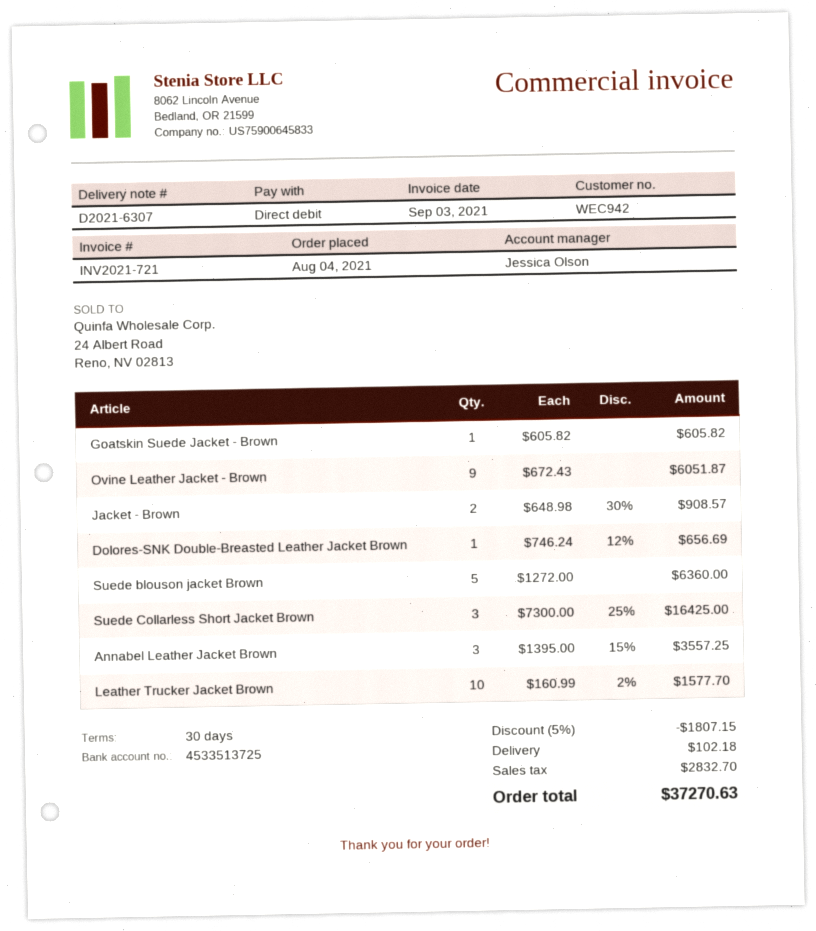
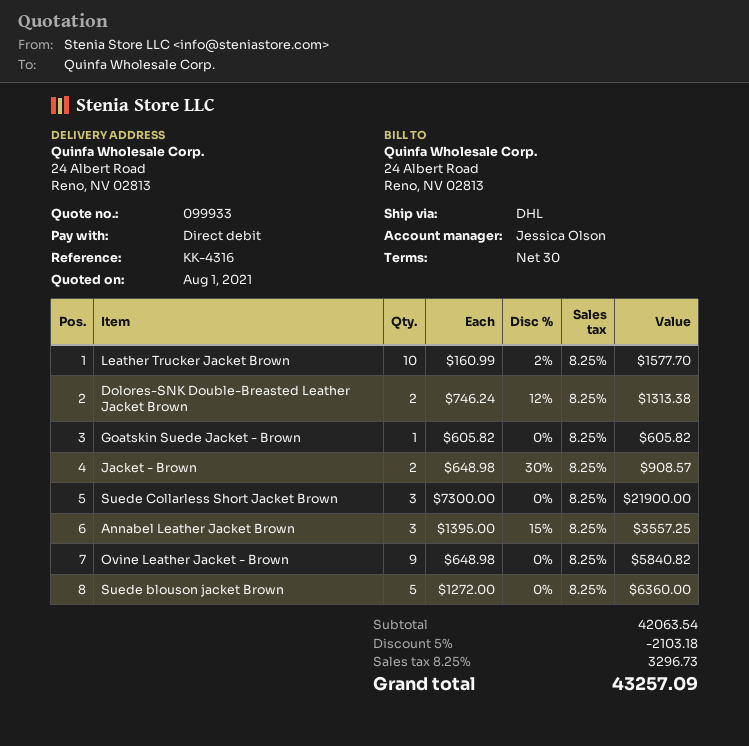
Ovine Leather Jacket - Brown: 9 x 672.43 = 6051.87 -> 9 x 648.98 = 5840.82
Dolores-SNK Double-Breasted Leather Jacket Brown: 1 x 746.24 - 12% = 656.69 -> 2 x 746.24 - 12% = 1313.38
Suede Collarless Short Jacket Brown: 3 x 7300.00 - 25% = 16425.00 -> 3 x 7300.00 = 21900.00
discount: 5% = 1807.15 -> 5% = 2103.18
shipping: 102.18 -> none
tax: 2832.70 -> 3296.73
total: 37270.63 -> 43257.09

